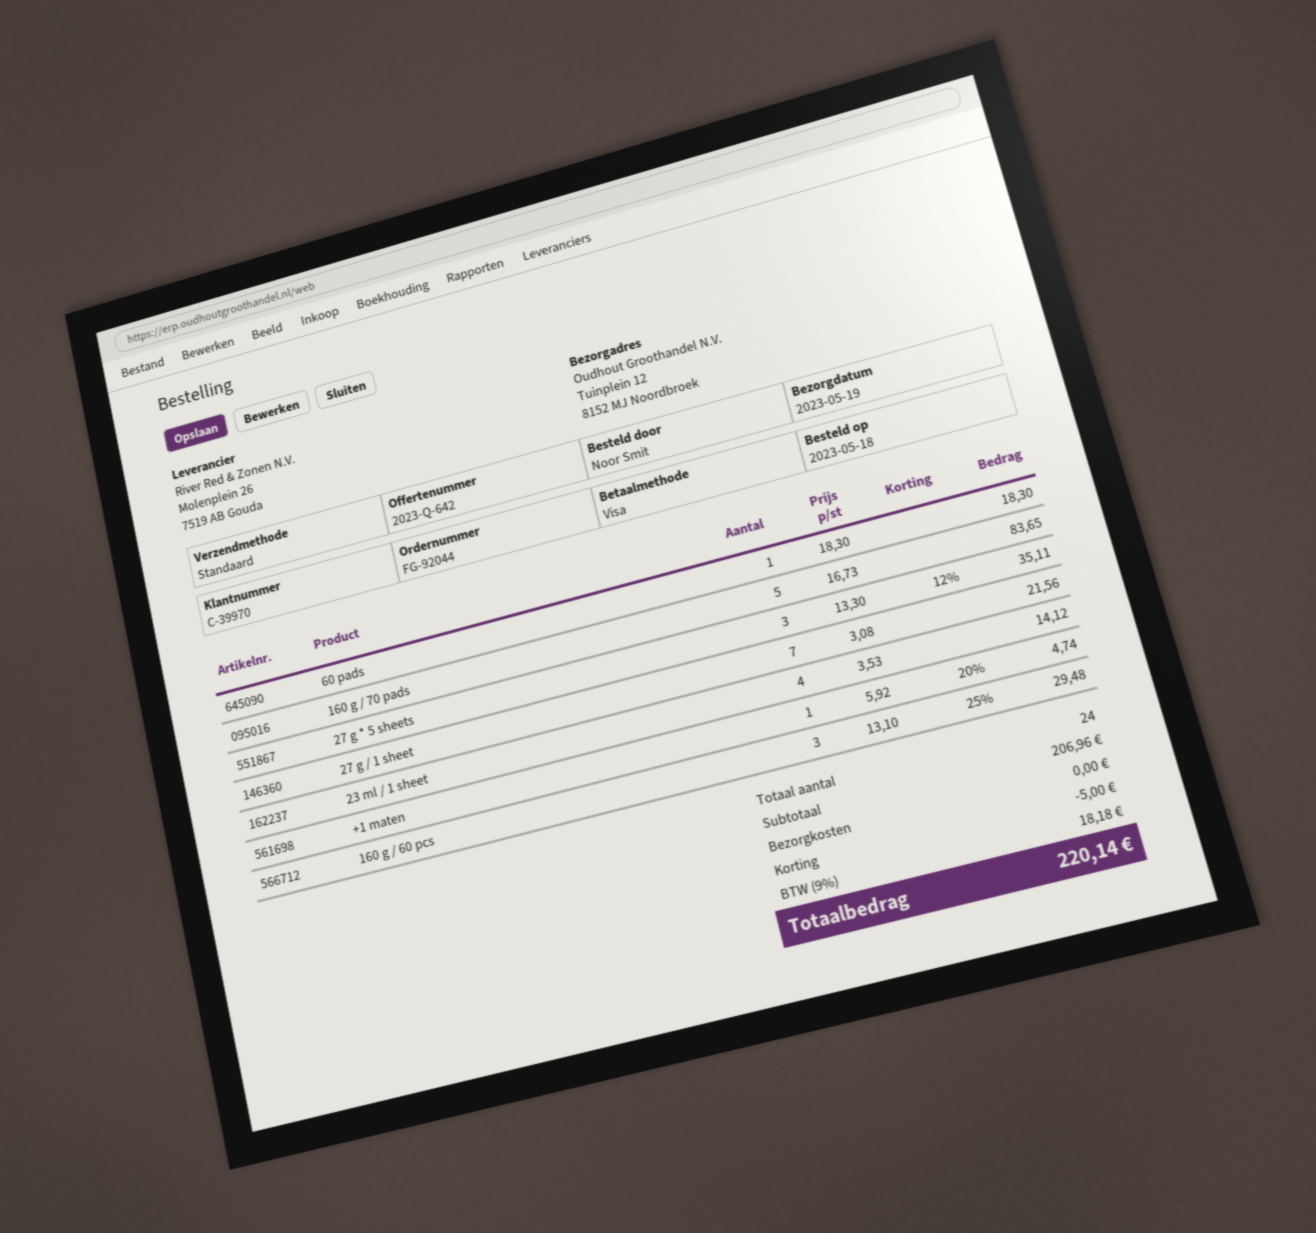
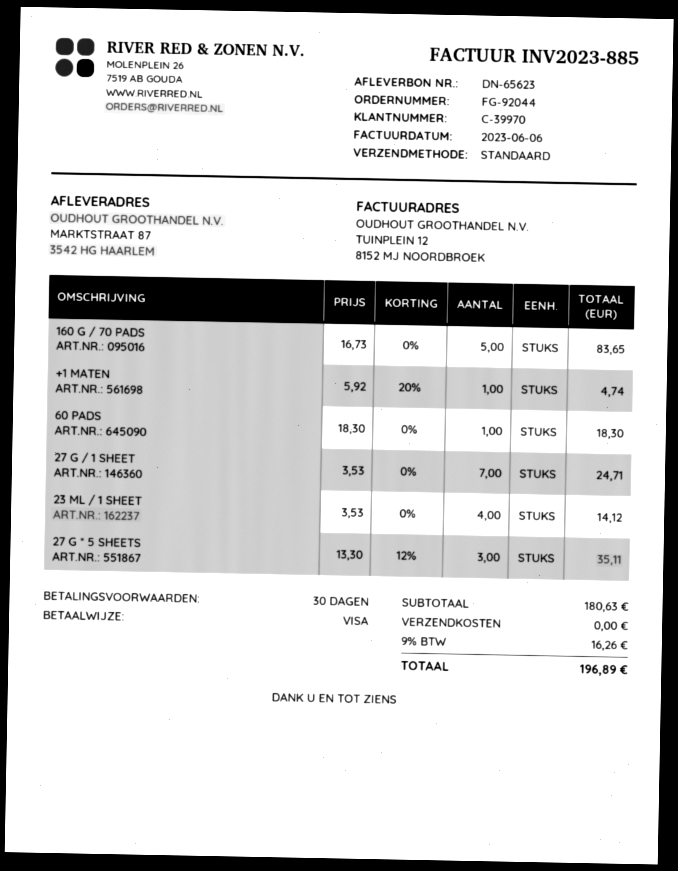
ship to: Tuinplein 12, 8152 MJ Noordbroek -> MARKTSTRAAT 87, 3542 HG HAARLEM
27 g / 1 sheet: 7 x 3.08 = 21.56 -> 7 x 3.53 = 24.71
160 g / 60 pcs: 3 x 13.10 - 25% = 29.48 -> none
subtotal: 206.96 -> 180.63
discount: 5.00 -> none
tax: 9% = 18.18 -> 9% = 16.26
total: 220.14 -> 196.89

